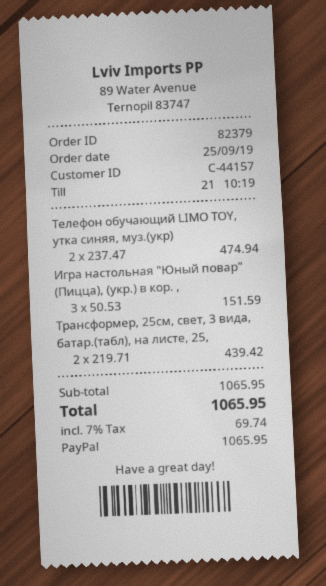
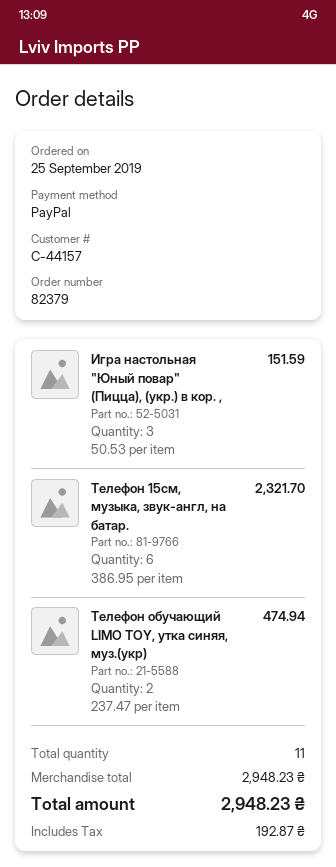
Трансформер, 25см, свет, 3 вида, батар.(табл), на листе, 25,: 2 x 219.71 = 439.42 -> none
Телефон 15см, музыка, звук-англ, на батар.: none -> 6 x 386.95 = 2321.70
subtotal: 1065.95 -> 2948.23
tax: 69.74 -> 192.87
total: 1065.95 -> 2948.23

